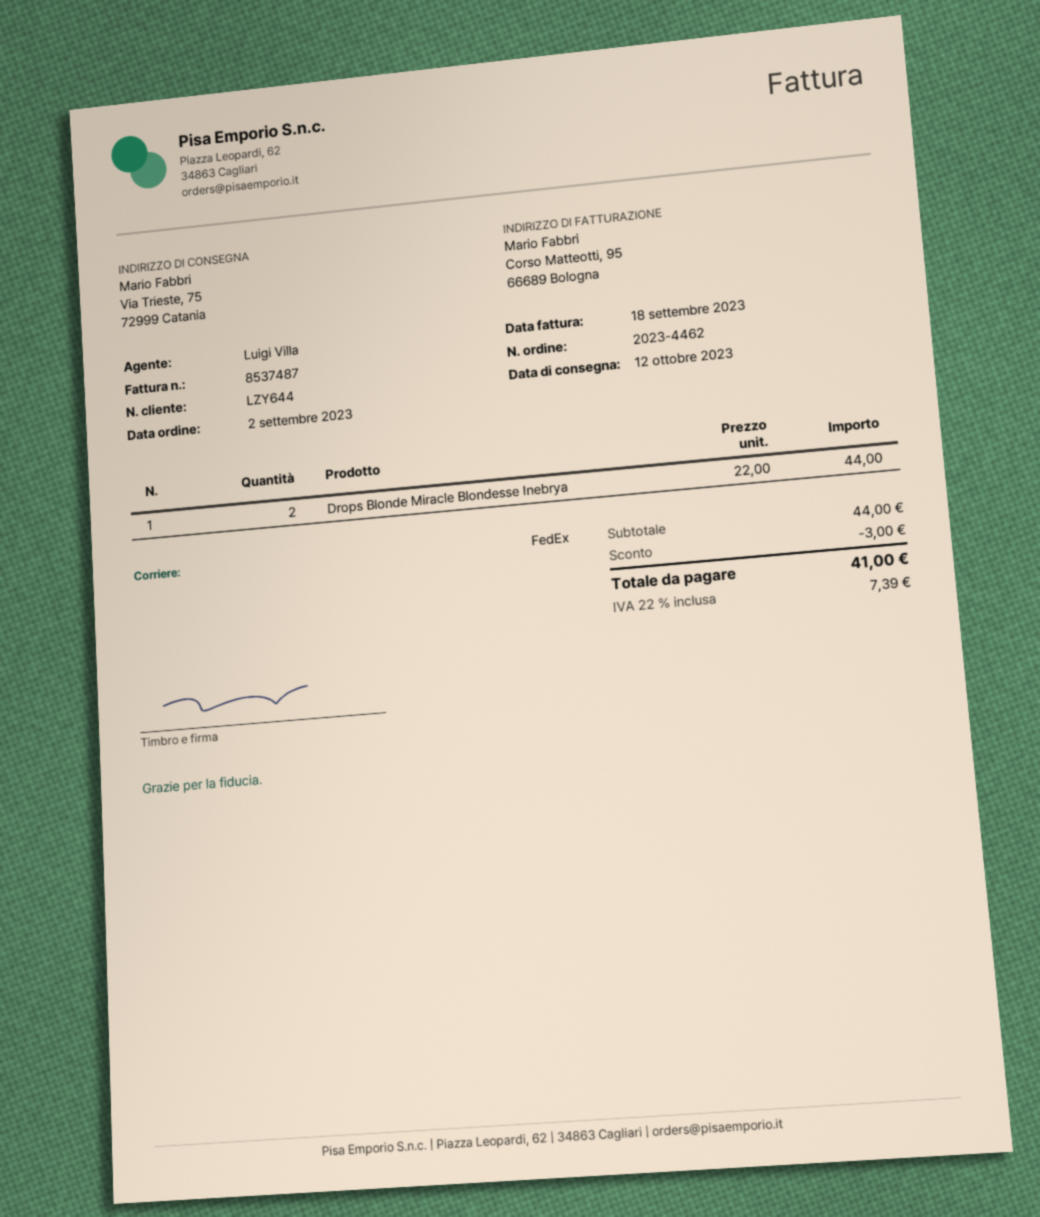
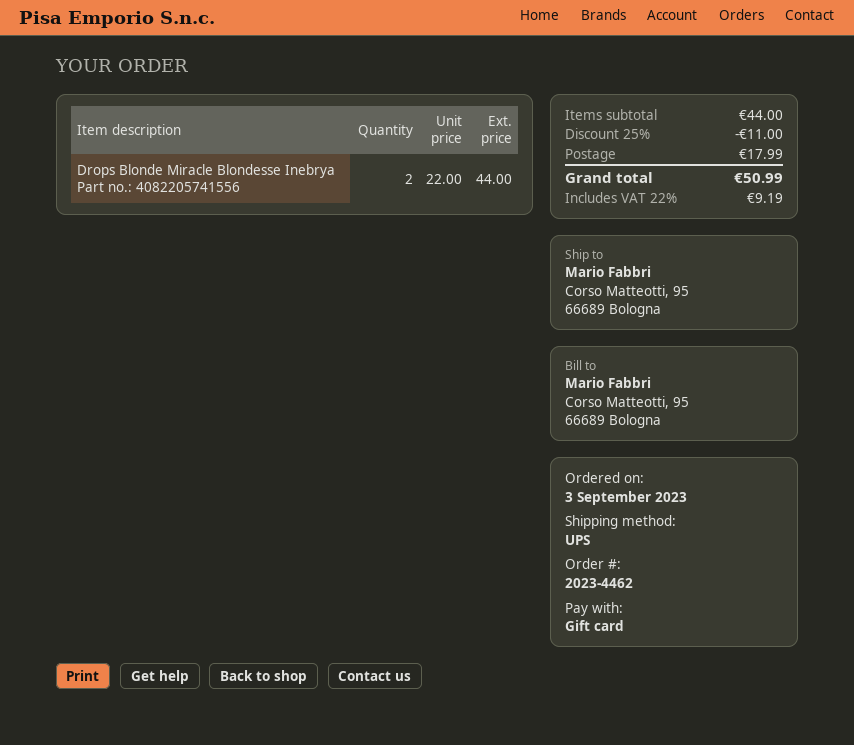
order date: 2023-09-02 -> 2023-09-03
shipping method: FedEx -> UPS
ship to: Via Trieste, 75, 72999 Catania -> Corso Matteotti, 95, 66689 Bologna
discount: 3.00 -> 11.00
shipping: none -> 17.99
tax: 22% = 7.39 -> 22% = 9.19
total: 41.00 -> 50.99

